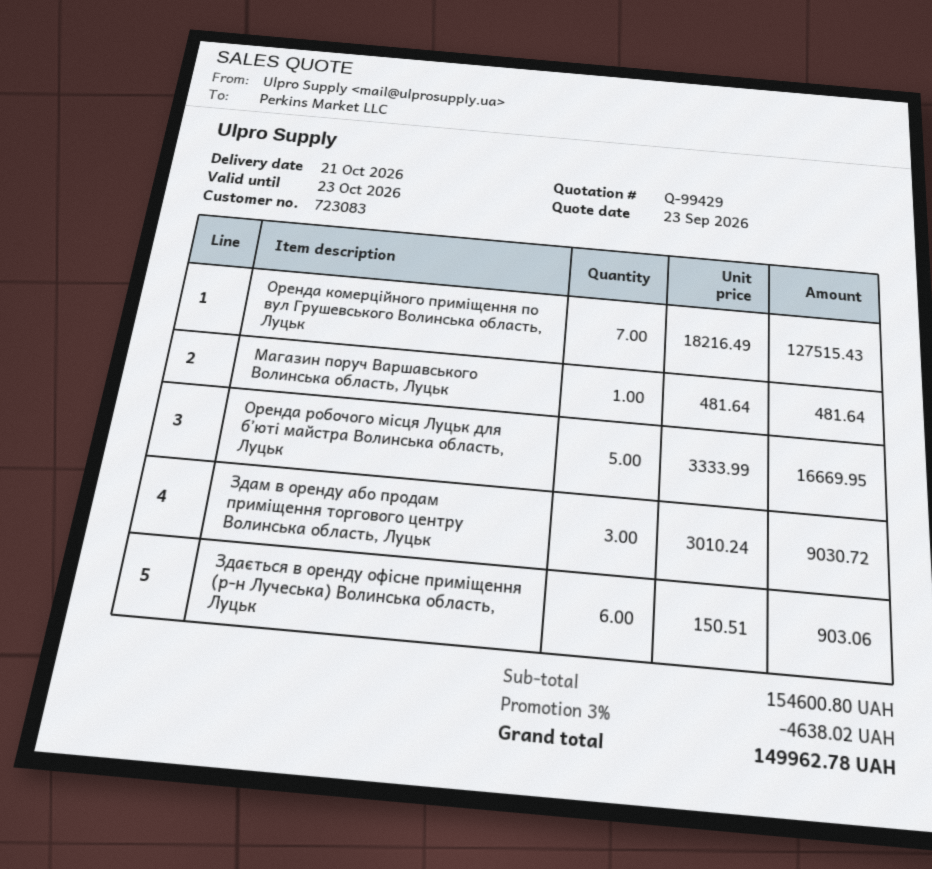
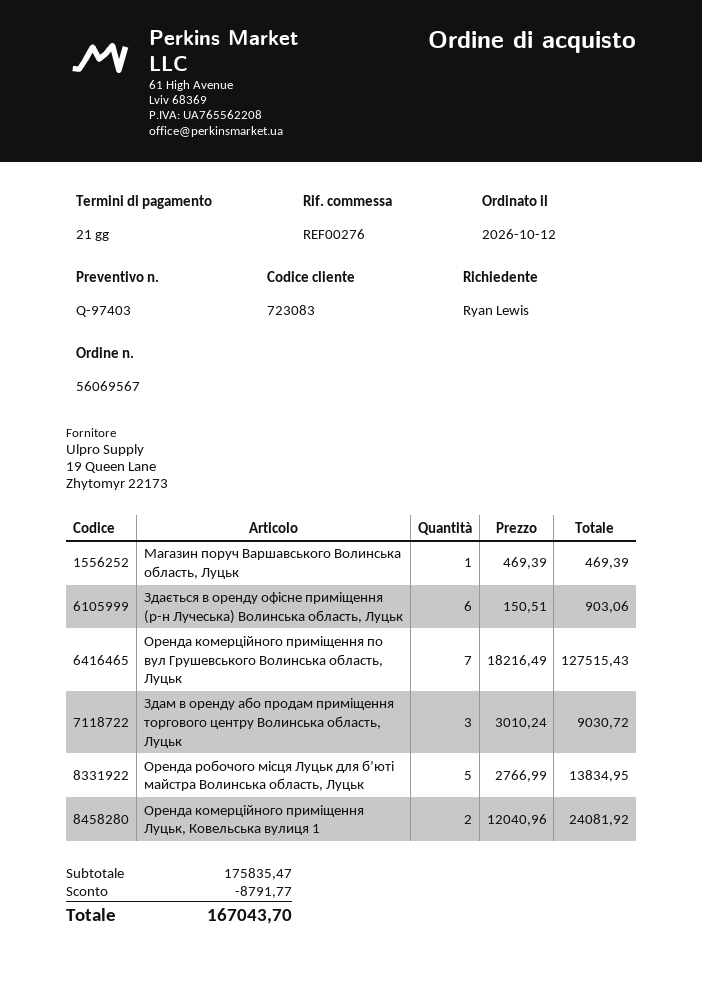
quote number: Q-99429 -> Q-97403
Магазин поруч Варшавського Волинська область, Луцьк: 1 x 481.64 = 481.64 -> 1 x 469.39 = 469.39
Оренда робочого місця Луцьк для бʼюті майстра Волинська область, Луцьк: 5 x 3333.99 = 16669.95 -> 5 x 2766.99 = 13834.95
Оренда комерційного приміщення Луцьк, Ковельська вулиця 1: none -> 2 x 12040.96 = 24081.92
subtotal: 154600.80 -> 175835.47
discount: 4638.02 -> 8791.77
total: 149962.78 -> 167043.70

